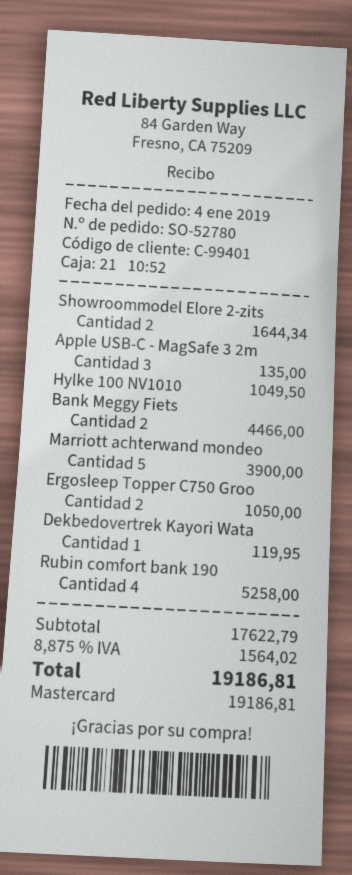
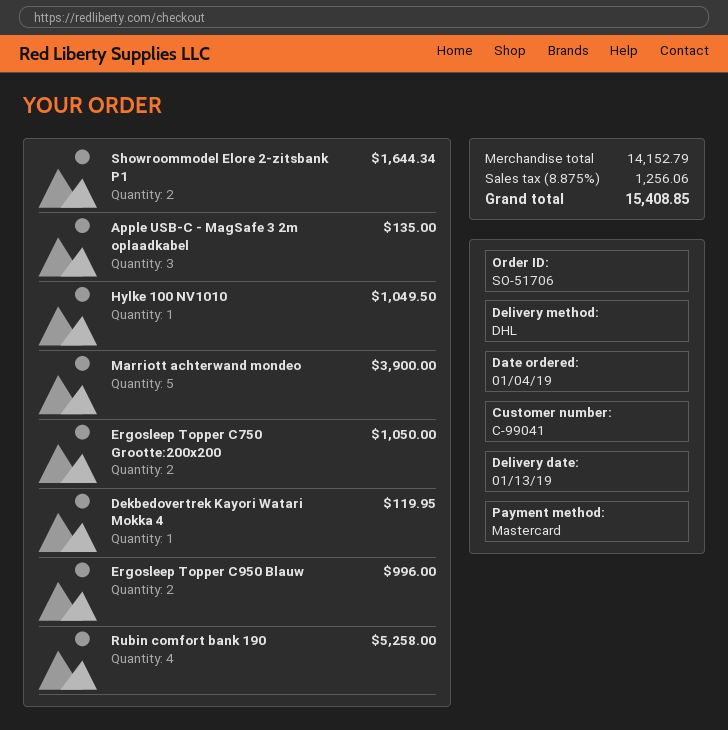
order number: SO-52780 -> SO-51706
customer number: C-99401 -> C-99041
Bank Meggy Fiets: 2 for 4466.00 -> none
Ergosleep Topper C950 Blauw: none -> 2 for 996.00
subtotal: 17622.79 -> 14152.79
tax: 8.875% = 1564.02 -> 8.875% = 1256.06
total: 19186.81 -> 15408.85

